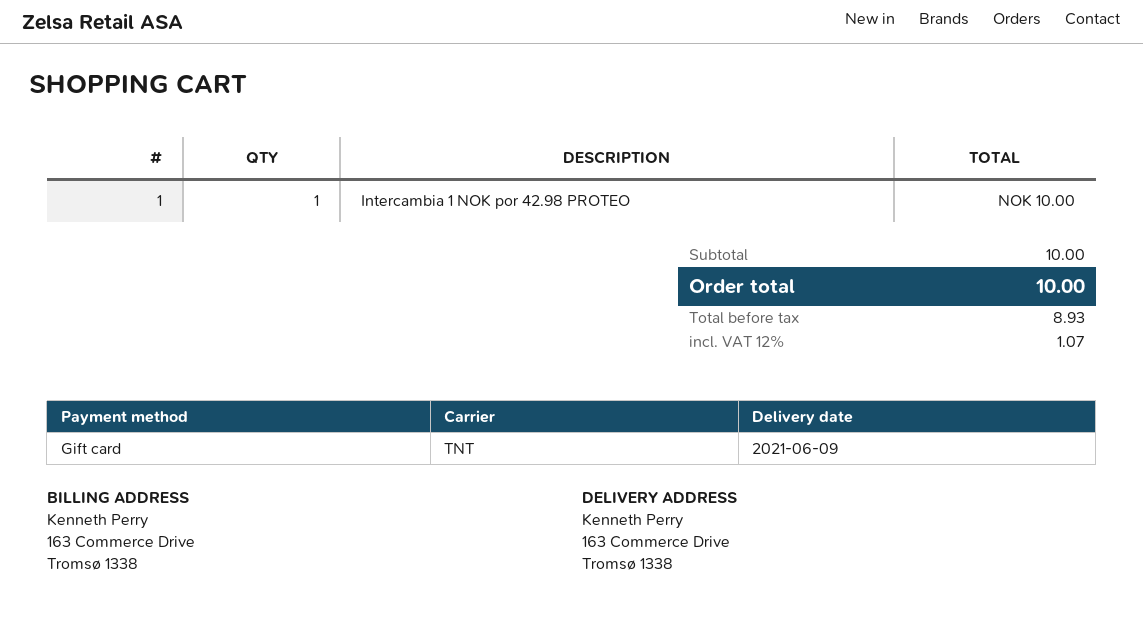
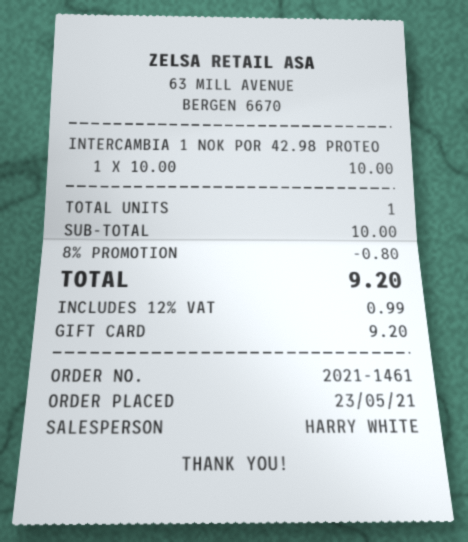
discount: none -> 8% = 0.80
tax: 12% = 1.07 -> 12% = 0.99
total: 10.00 -> 9.20

